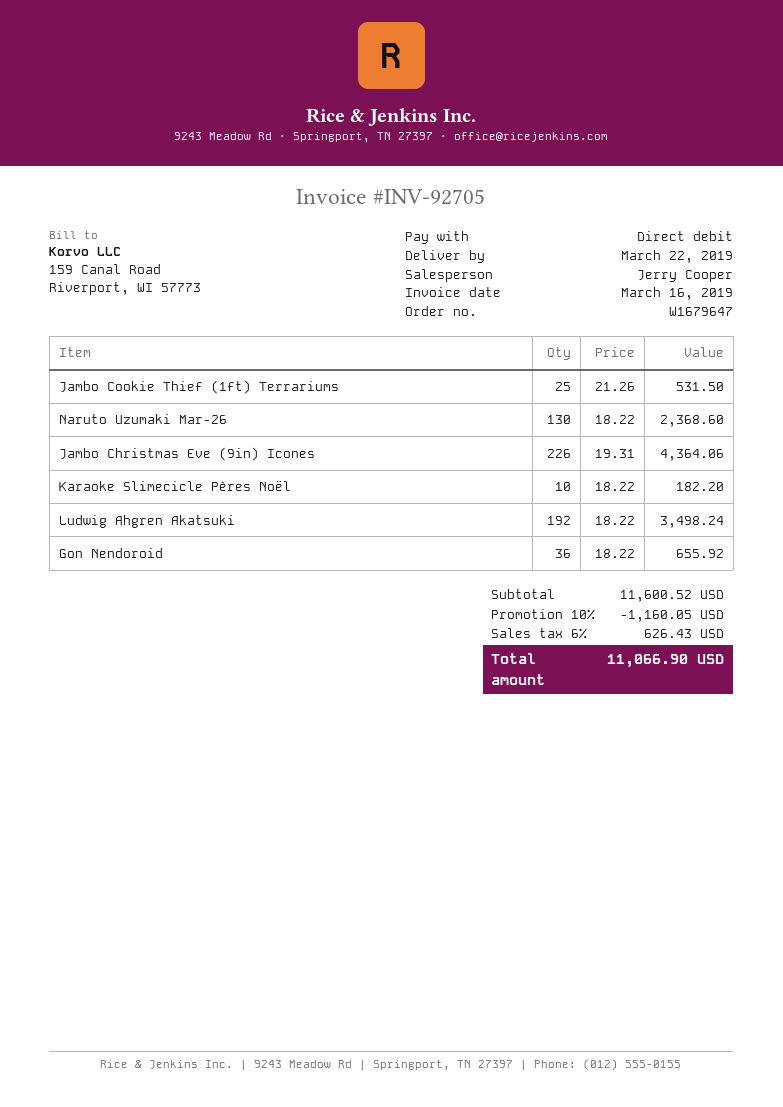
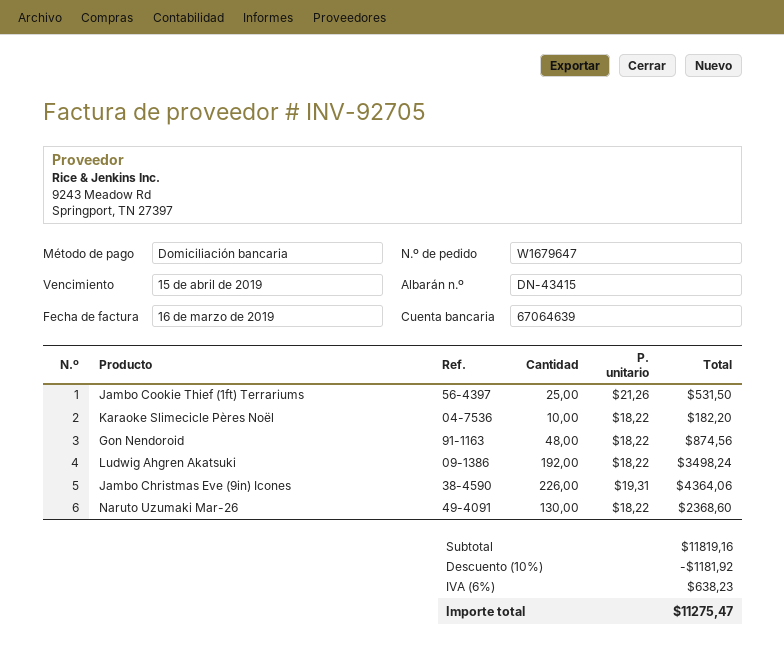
Gon Nendoroid: 36 x 18.22 = 655.92 -> 48 x 18.22 = 874.56
subtotal: 11600.52 -> 11819.16
discount: 10% = 1160.05 -> 10% = 1181.92
tax: 6% = 626.43 -> 6% = 638.23
total: 11066.90 -> 11275.47

